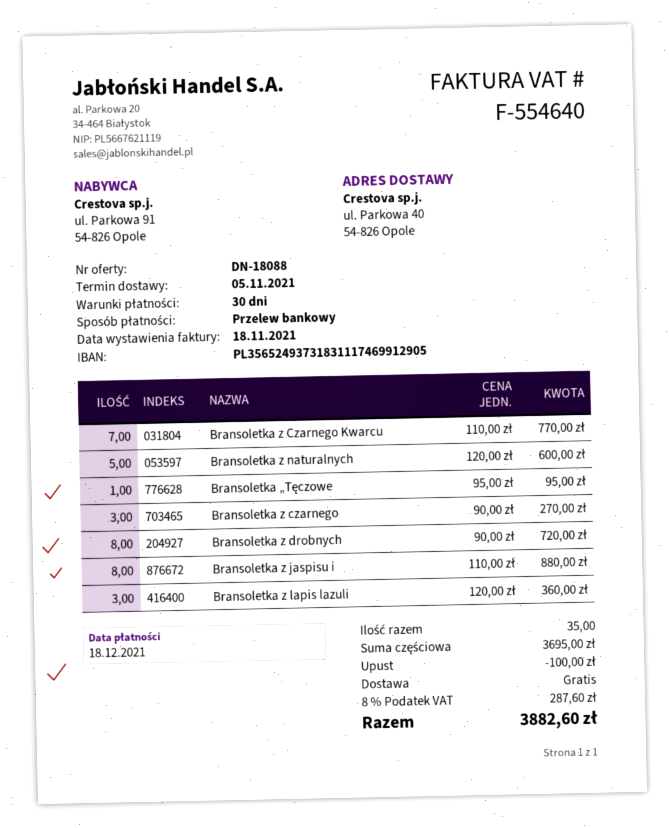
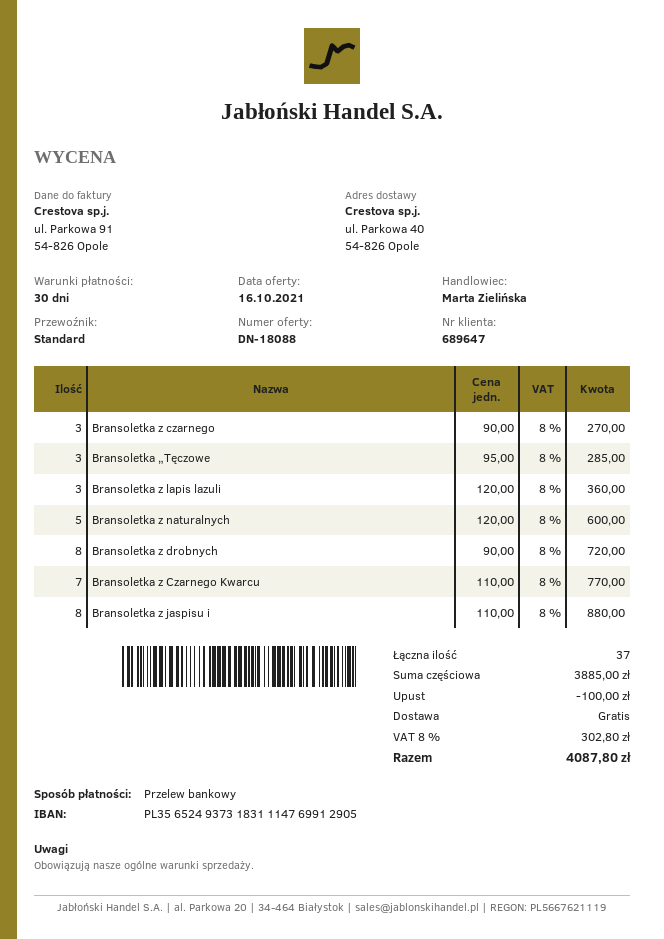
bank account: PL35652493731831117469912905 -> PL35652493731831114769912905
Bransoletka „Tęczowe: 1 x 95.00 = 95.00 -> 3 x 95.00 = 285.00
total quantity: 35 -> 37
subtotal: 3695.00 -> 3885.00
tax: 8% = 287.60 -> 8% = 302.80
total: 3882.60 -> 4087.80

